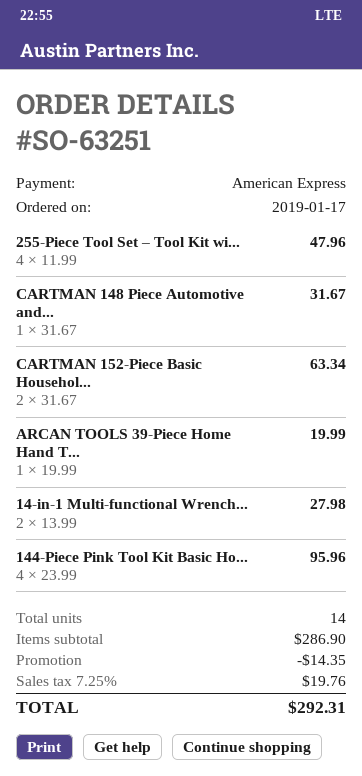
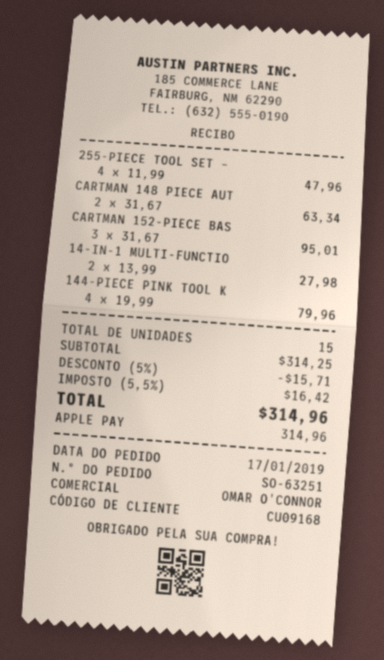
payment method: American Express -> Apple Pay
CARTMAN 148 Piece Automotive and...: 1 x 31.67 = 31.67 -> 2 x 31.67 = 63.34
CARTMAN 152-Piece Basic Househol...: 2 x 31.67 = 63.34 -> 3 x 31.67 = 95.01
ARCAN TOOLS 39-Piece Home Hand T...: 1 x 19.99 = 19.99 -> none
144-Piece Pink Tool Kit Basic Ho...: 4 x 23.99 = 95.96 -> 4 x 19.99 = 79.96
total quantity: 14 -> 15
subtotal: 286.90 -> 314.25
discount: 14.35 -> 15.71
tax: 7.25% = 19.76 -> 5.5% = 16.42
total: 292.31 -> 314.96

